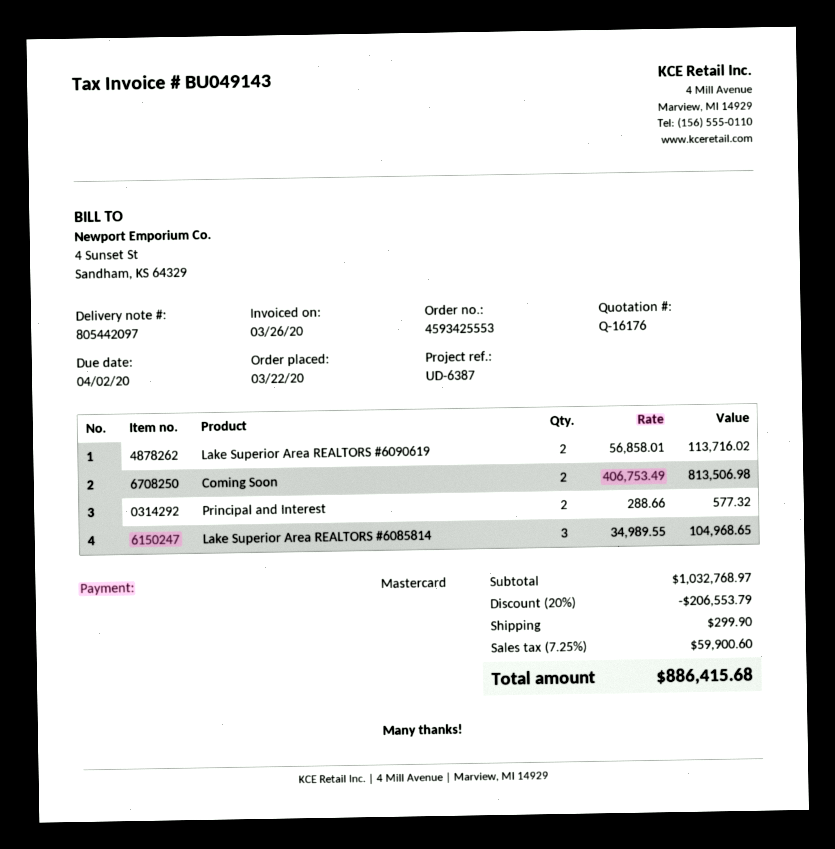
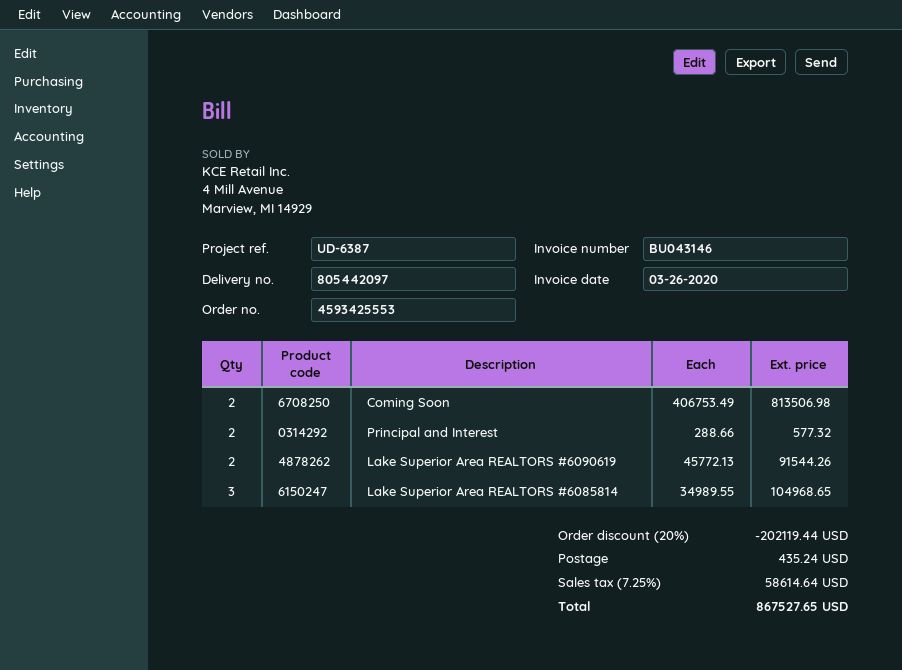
invoice number: BU049143 -> BU043146
Lake Superior Area REALTORS #6090619: 2 x 56858.01 = 113716.02 -> 2 x 45772.13 = 91544.26
discount: 20% = 206553.79 -> 20% = 202119.44
shipping: 299.90 -> 435.24
tax: 7.25% = 59900.60 -> 7.25% = 58614.64
total: 886415.68 -> 867527.65

